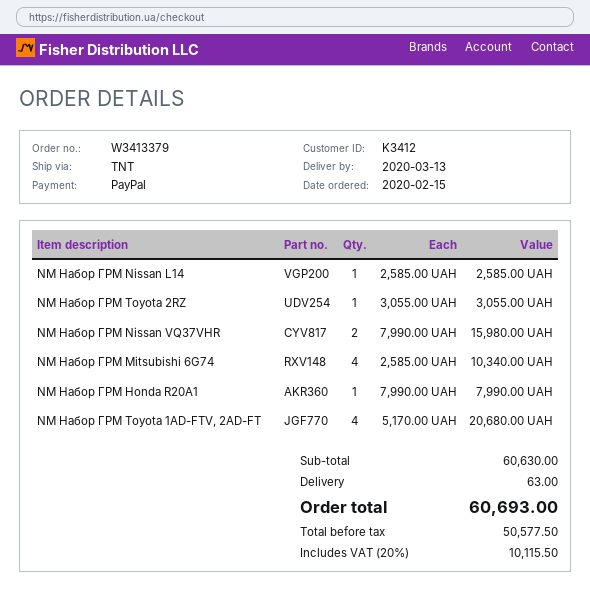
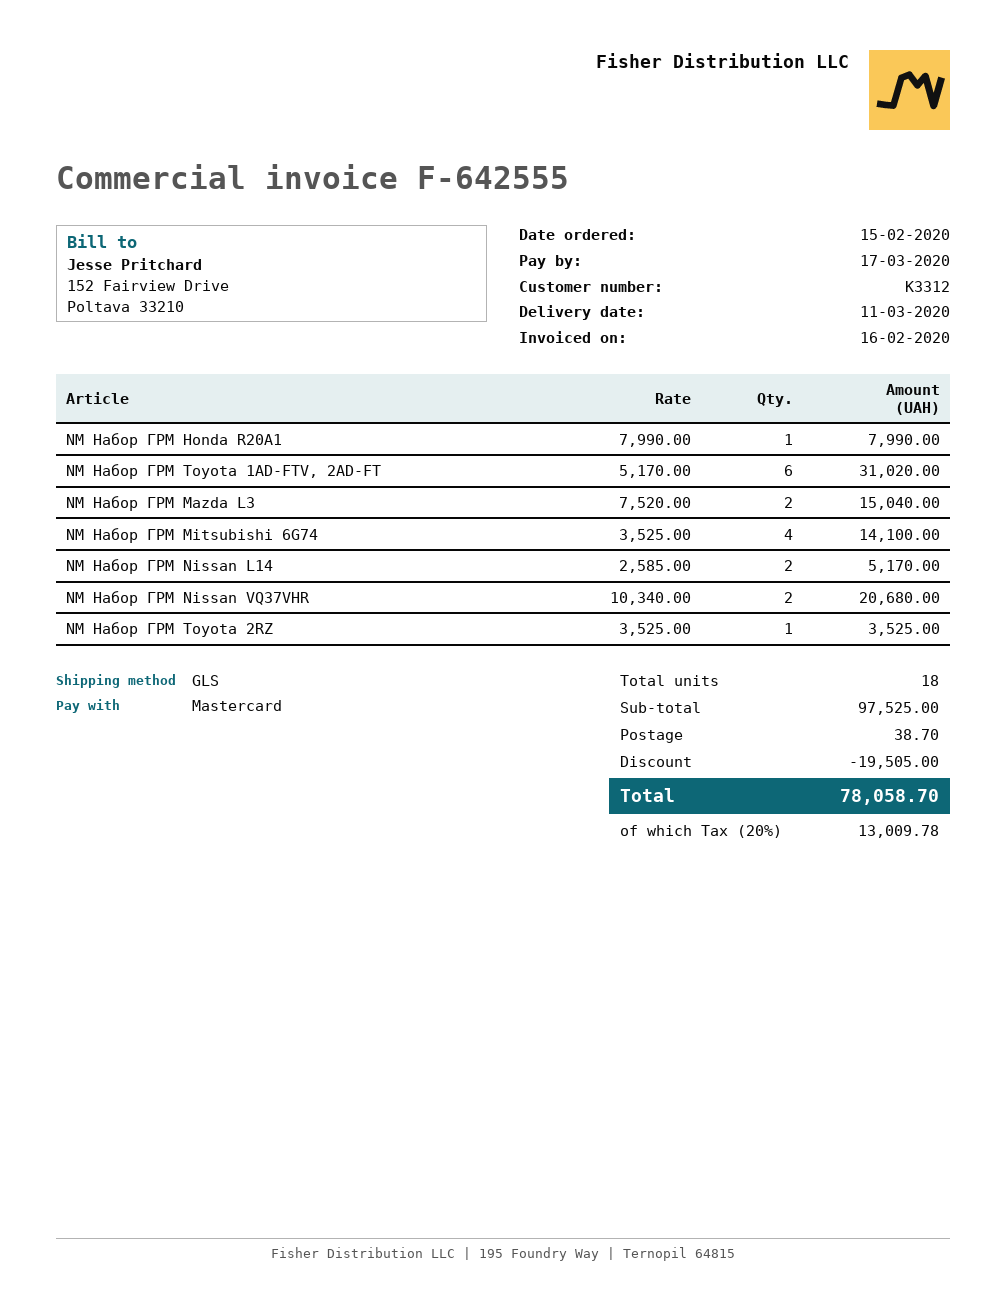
delivery date: 2020-03-13 -> 2020-03-11
customer number: K3412 -> K3312
payment method: PayPal -> Mastercard
shipping method: TNT -> GLS
NM Набор ГРМ Nissan L14: 1 x 2585.00 = 2585.00 -> 2 x 2585.00 = 5170.00
NM Набор ГРМ Toyota 2RZ: 1 x 3055.00 = 3055.00 -> 1 x 3525.00 = 3525.00
NM Набор ГРМ Nissan VQ37VHR: 2 x 7990.00 = 15980.00 -> 2 x 10340.00 = 20680.00
NM Набор ГРМ Mitsubishi 6G74: 4 x 2585.00 = 10340.00 -> 4 x 3525.00 = 14100.00
NM Набор ГРМ Toyota 1AD-FTV, 2AD-FT: 4 x 5170.00 = 20680.00 -> 6 x 5170.00 = 31020.00
NM Набор ГРМ Mazda L3: none -> 2 x 7520.00 = 15040.00
subtotal: 60630.00 -> 97525.00
discount: none -> 19505.00
shipping: 63.00 -> 38.70
tax: 20% = 10115.50 -> 20% = 13009.78
total: 60693.00 -> 78058.70

